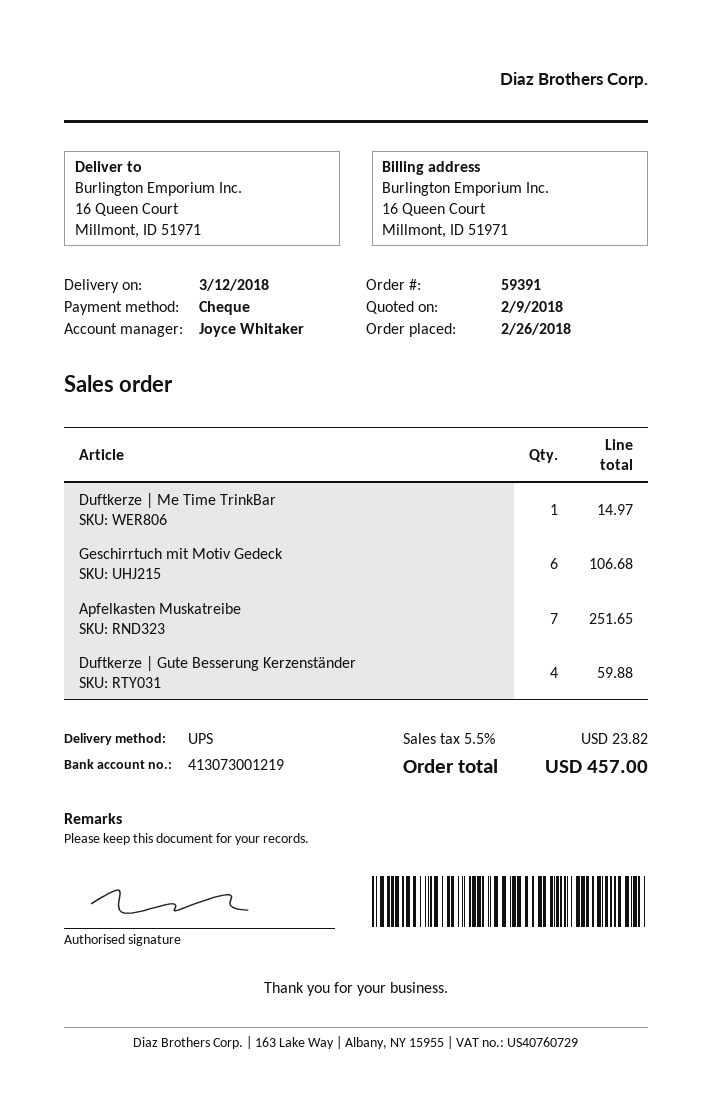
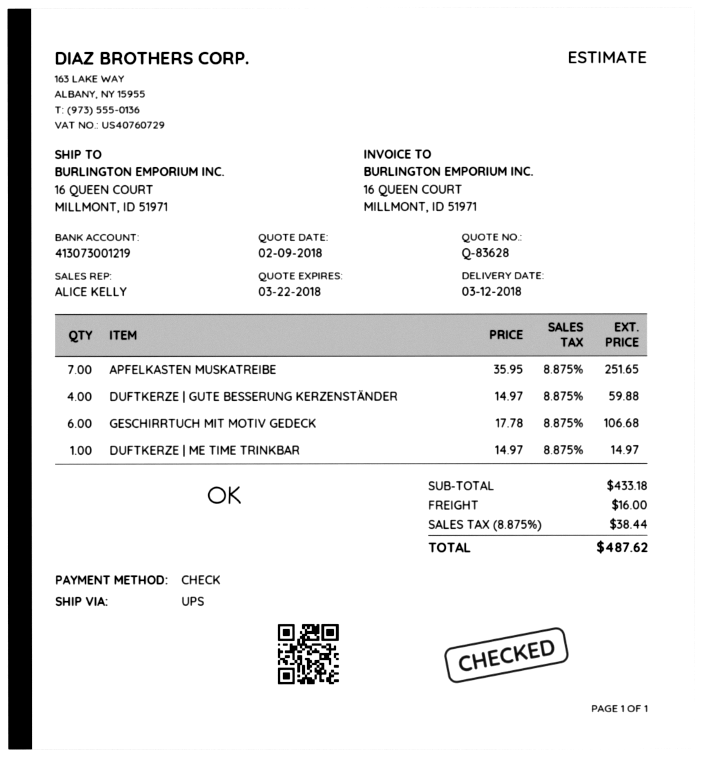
sales rep: Joyce Whitaker -> ALICE KELLY
shipping: none -> 16.00
tax: 5.5% = 23.82 -> 8.875% = 38.44
total: 457.00 -> 487.62

